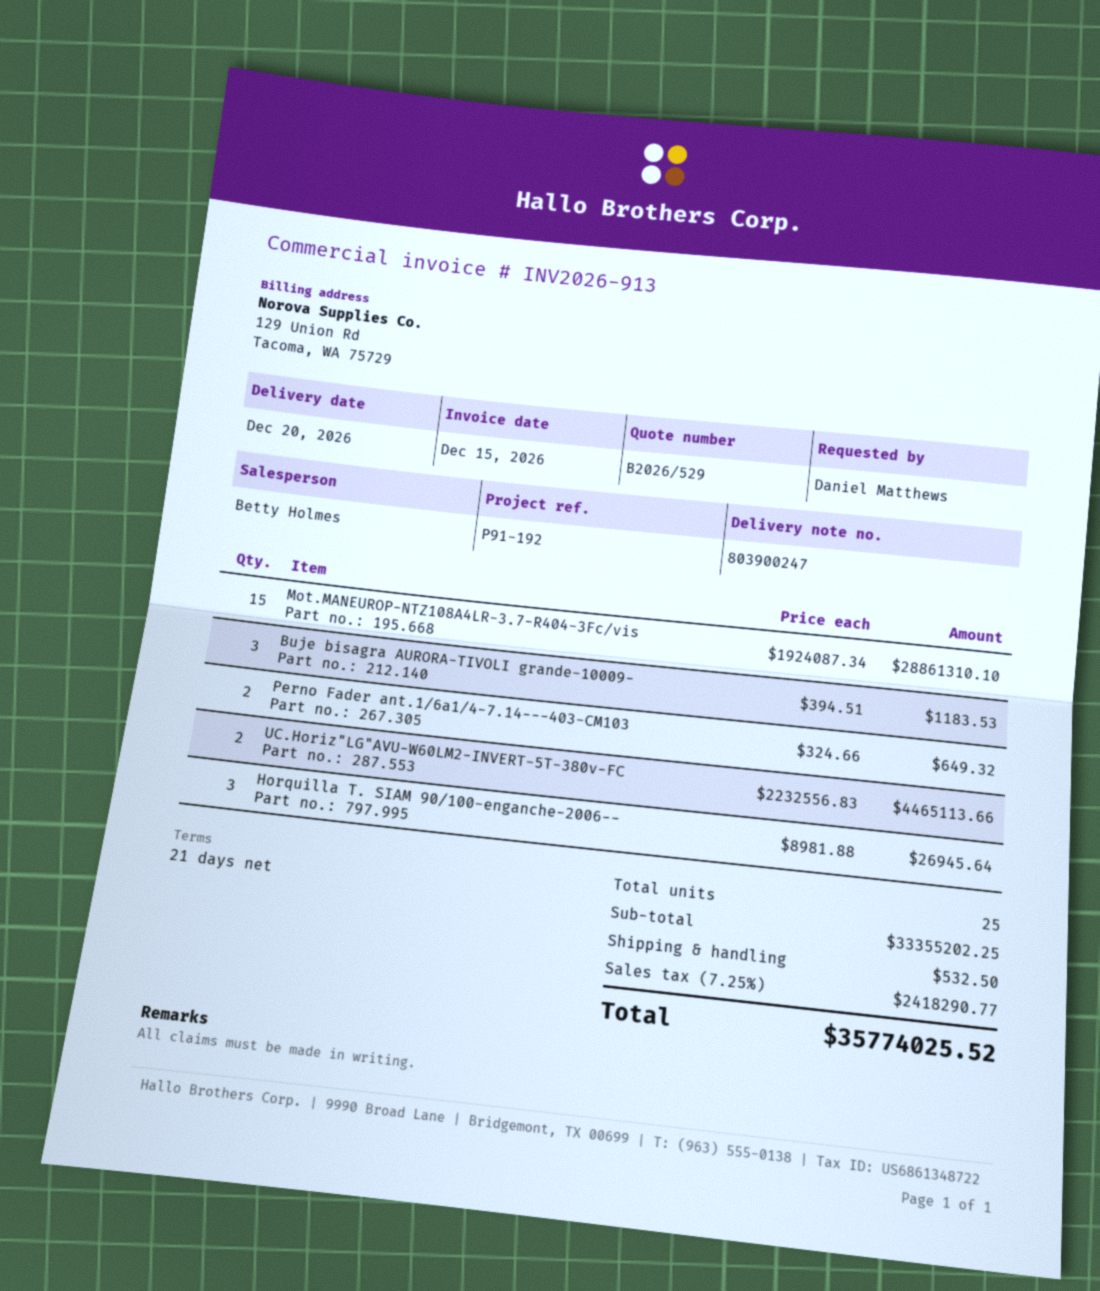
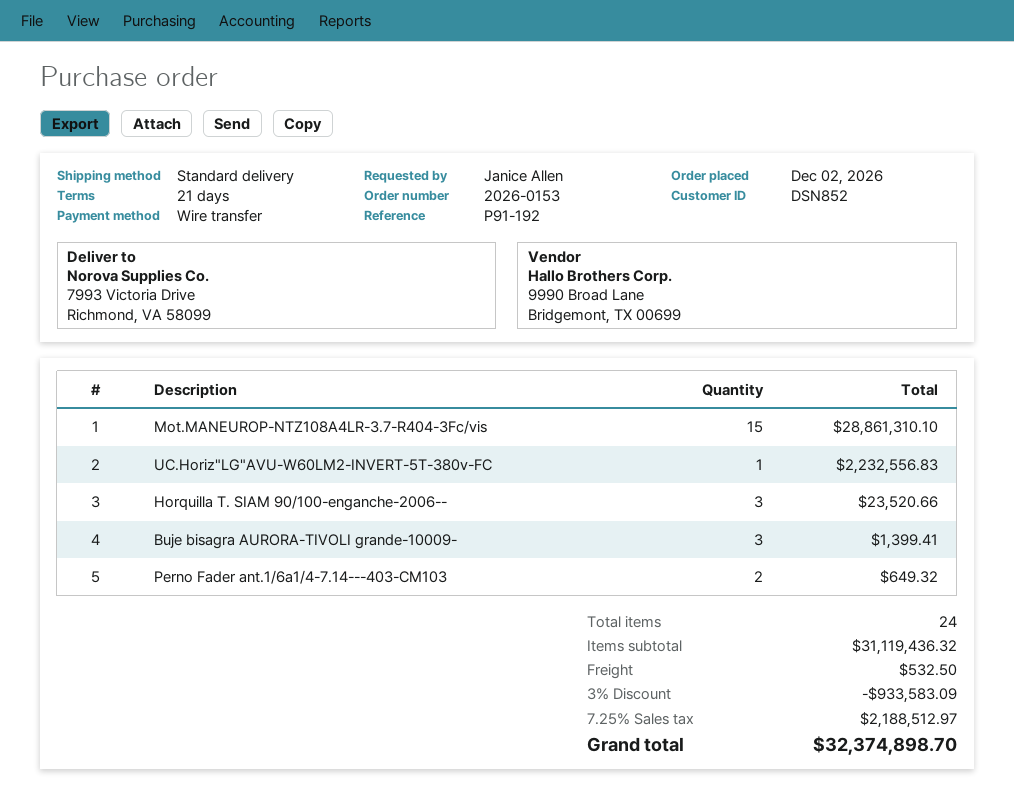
ordered by: Daniel Matthews -> Janice Allen
Buje bisagra AURORA-TIVOLI grande-10009-: 3 for 1183.53 -> 3 for 1399.41
UC.Horiz"LG"AVU-W60LM2-INVERT-5T-380v-FC: 2 for 4465113.66 -> 1 for 2232556.83
Horquilla T. SIAM 90/100-enganche-2006--: 3 for 26945.64 -> 3 for 23520.66
total quantity: 25 -> 24
subtotal: 33355202.25 -> 31119436.32
discount: none -> 3% = 933583.09
tax: 7.25% = 2418290.77 -> 7.25% = 2188512.97
total: 35774025.52 -> 32374898.70

